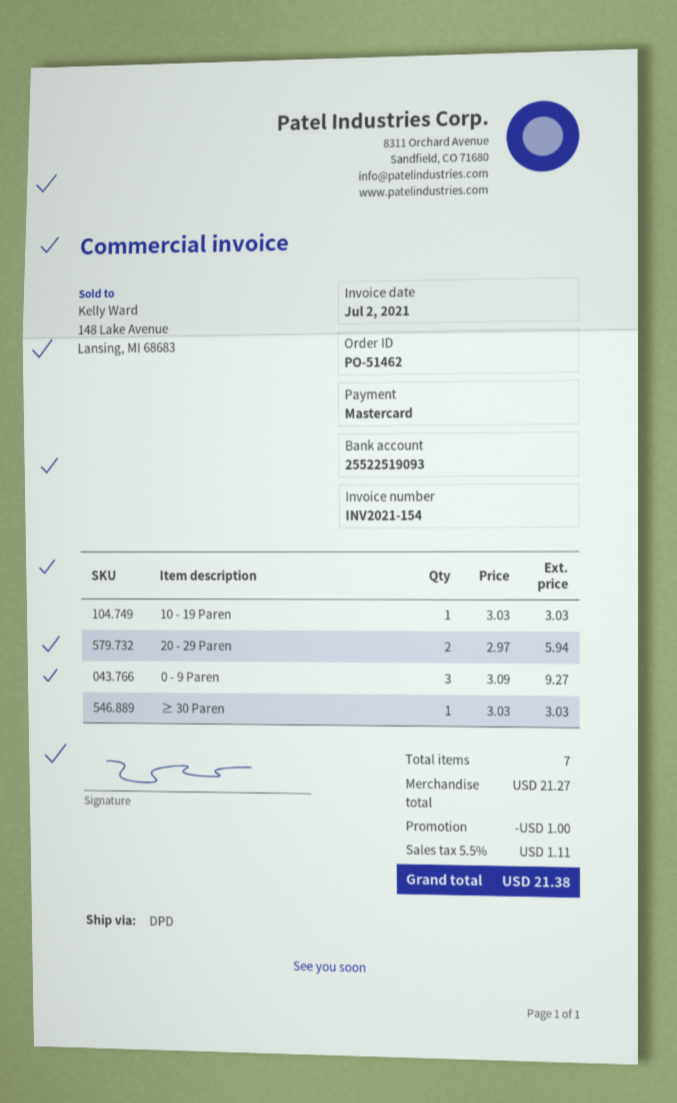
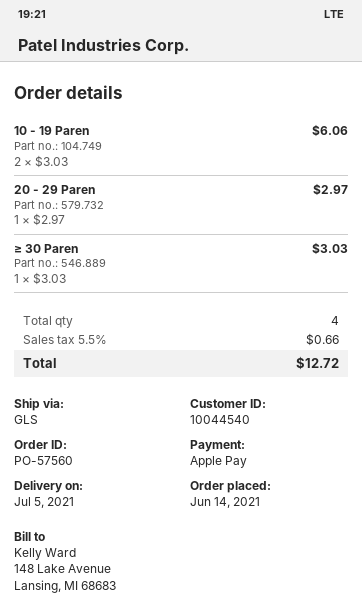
order number: PO-51462 -> PO-57560
payment method: Mastercard -> Apple Pay
shipping method: DPD -> GLS
10 - 19 Paren: 1 x 3.03 = 3.03 -> 2 x 3.03 = 6.06
20 - 29 Paren: 2 x 2.97 = 5.94 -> 1 x 2.97 = 2.97
0 - 9 Paren: 3 x 3.09 = 9.27 -> none
total quantity: 7 -> 4
discount: 1.00 -> none
tax: 5.5% = 1.11 -> 5.5% = 0.66
total: 21.38 -> 12.72

